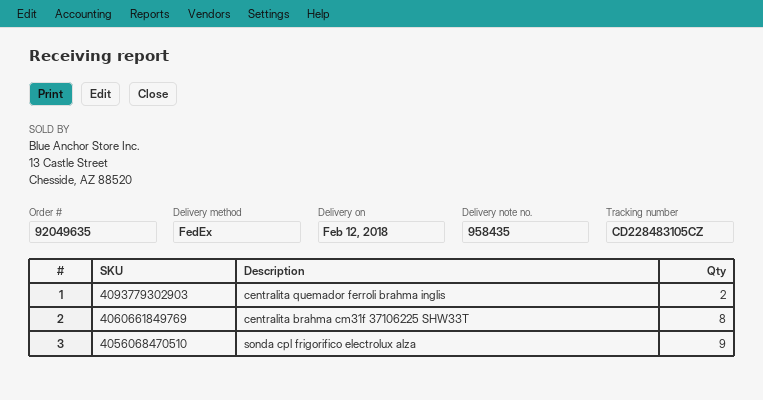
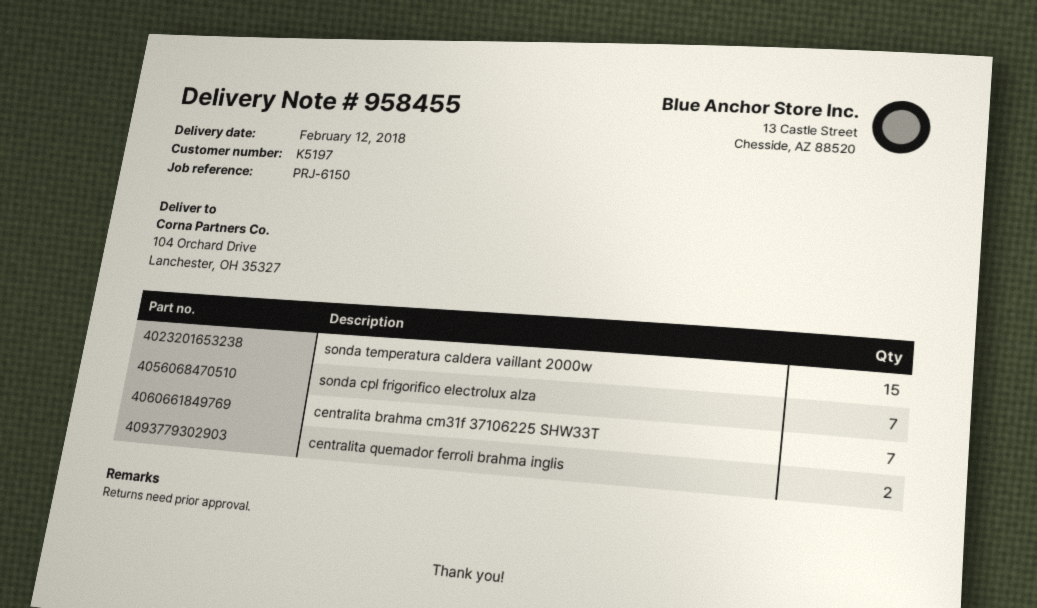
delivery note number: 958435 -> 958455
centralita brahma cm31f 37106225 SHW33T: 8 -> 7
sonda cpl frigorifico electrolux alza: 9 -> 7
sonda temperatura caldera vaillant 2000w: none -> 15

